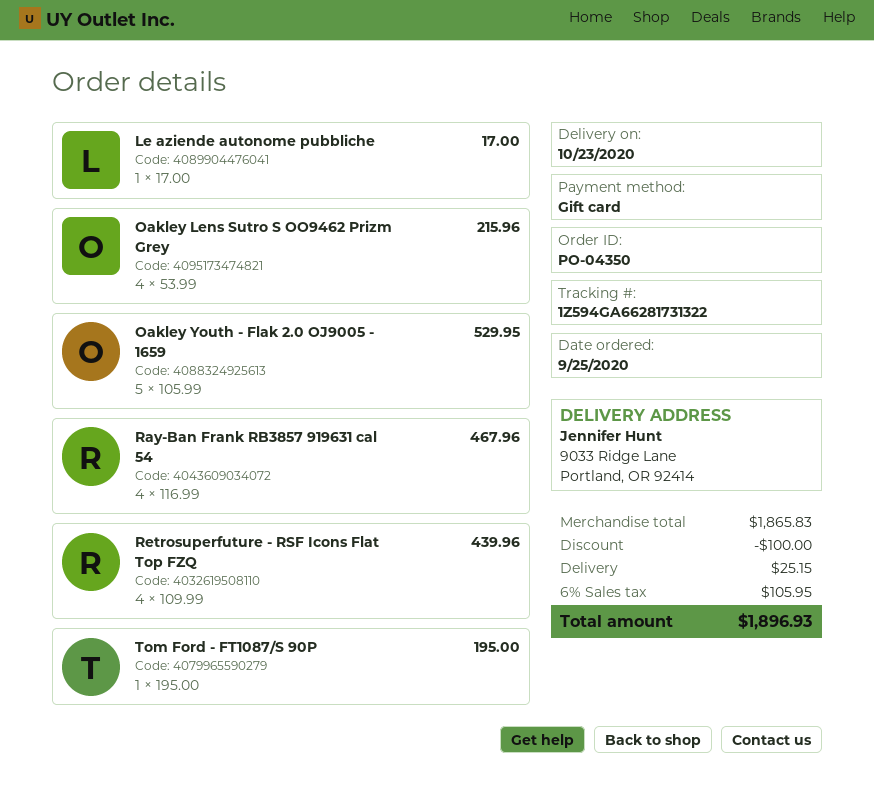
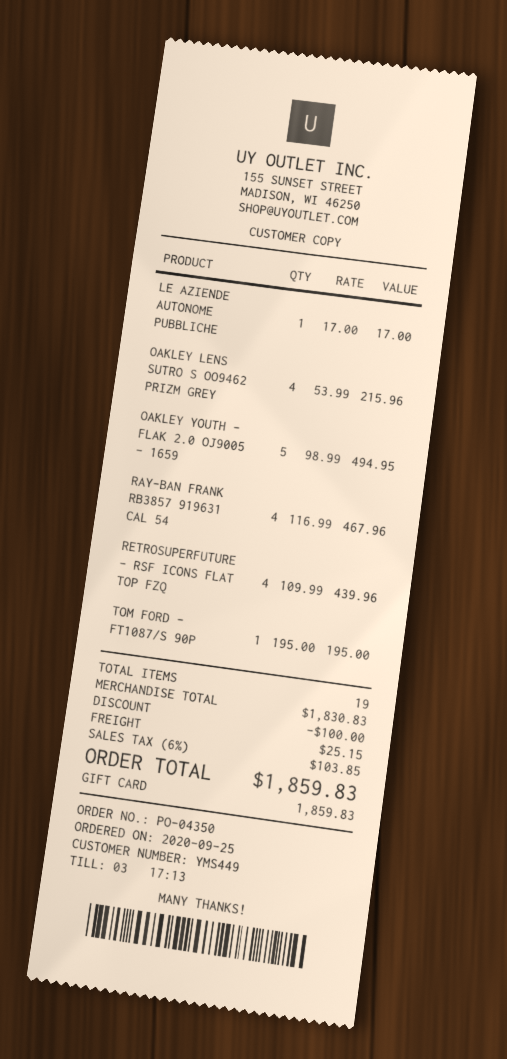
Oakley Youth - Flak 2.0 OJ9005 - 1659: 5 x 105.99 = 529.95 -> 5 x 98.99 = 494.95
subtotal: 1865.83 -> 1830.83
tax: 6% = 105.95 -> 6% = 103.85
total: 1896.93 -> 1859.83

